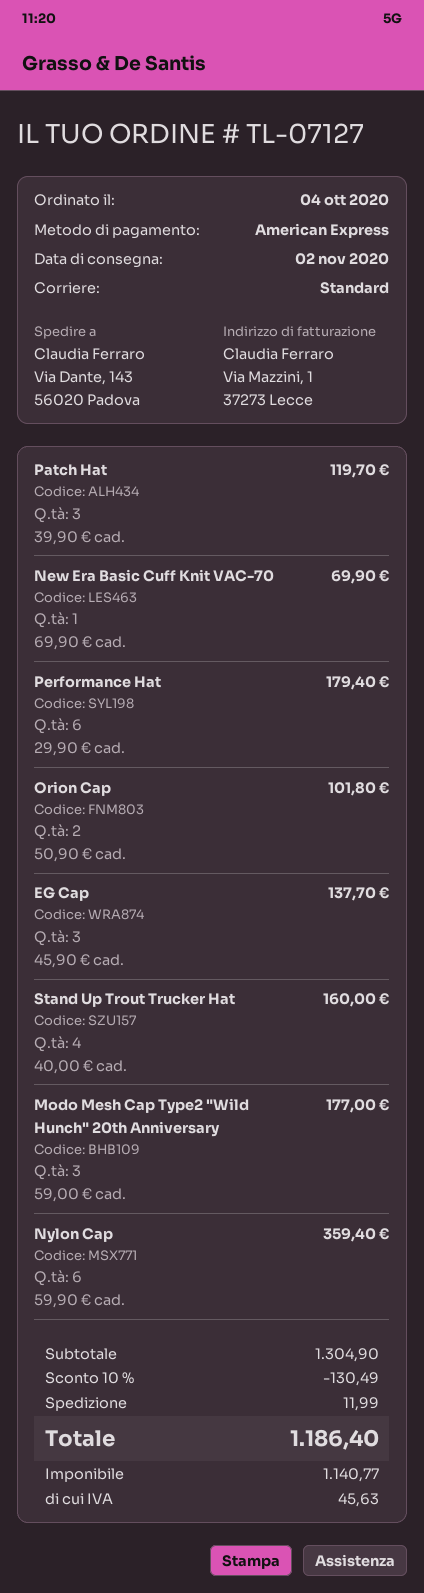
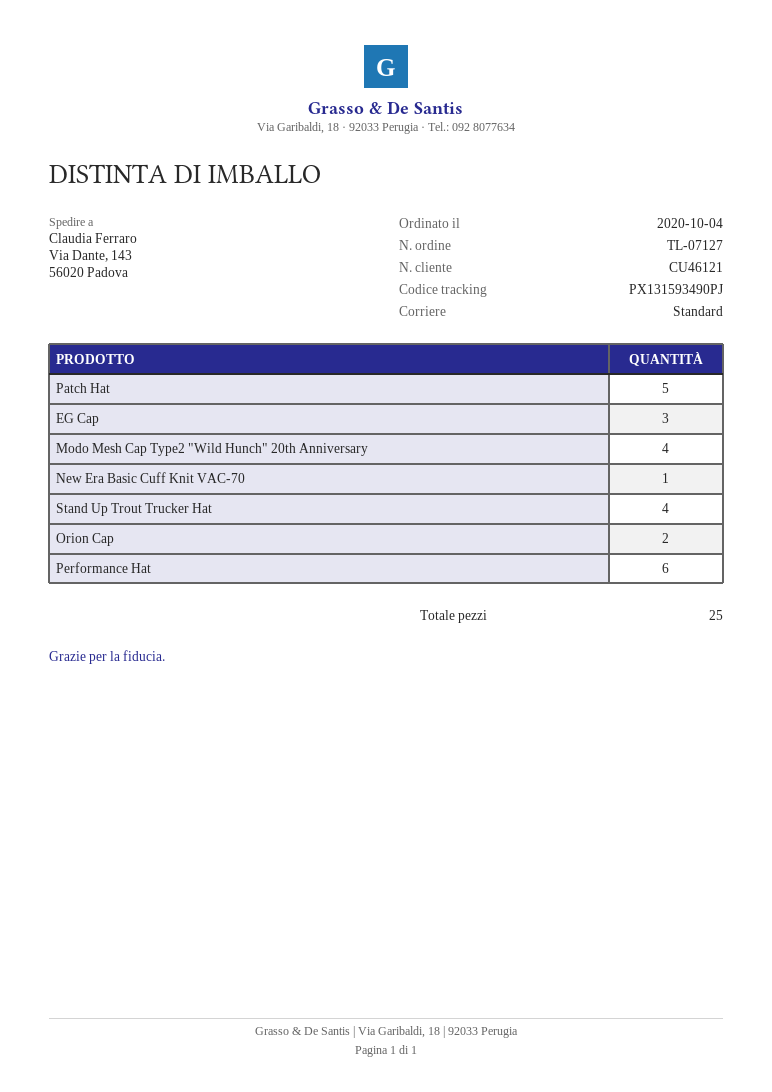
Patch Hat: 3 -> 5
Modo Mesh Cap Type2 "Wild Hunch" 20th Anniversary: 3 -> 4
Nylon Cap: 6 -> none

